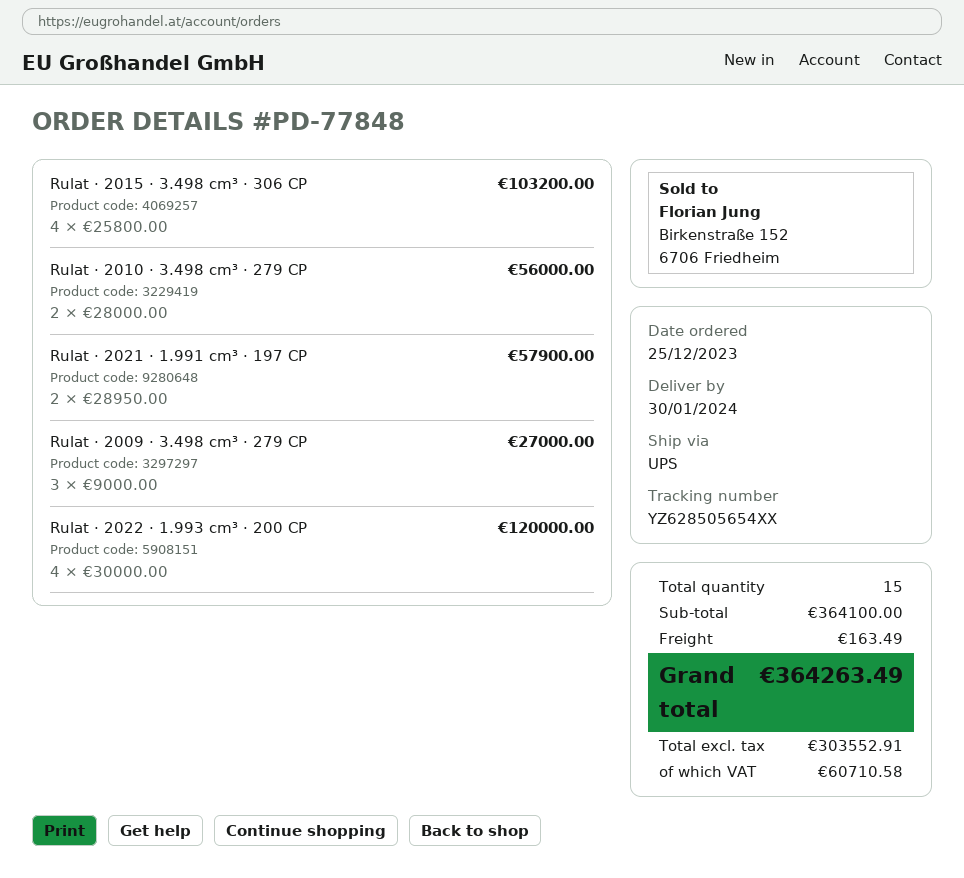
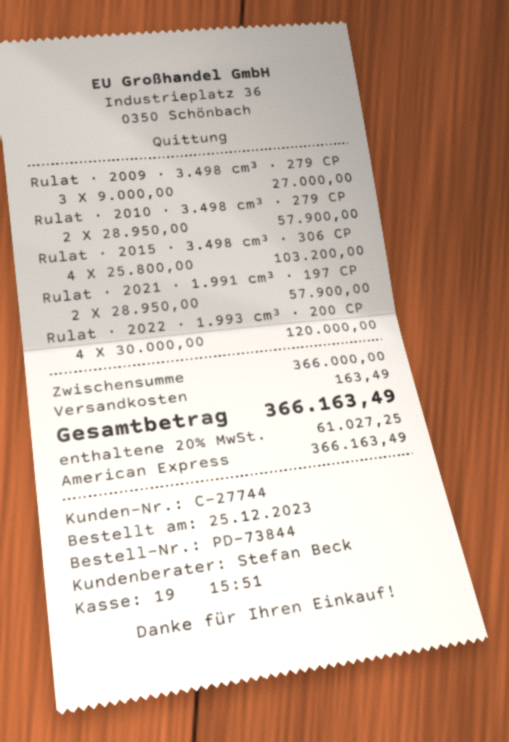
order number: PD-77848 -> PD-73844
Rulat · 2010 · 3.498 cm³ · 279 CP: 2 x 28000.00 = 56000.00 -> 2 x 28950.00 = 57900.00
subtotal: 364100.00 -> 366000.00
tax: 60710.58 -> 61027.25
total: 364263.49 -> 366163.49

